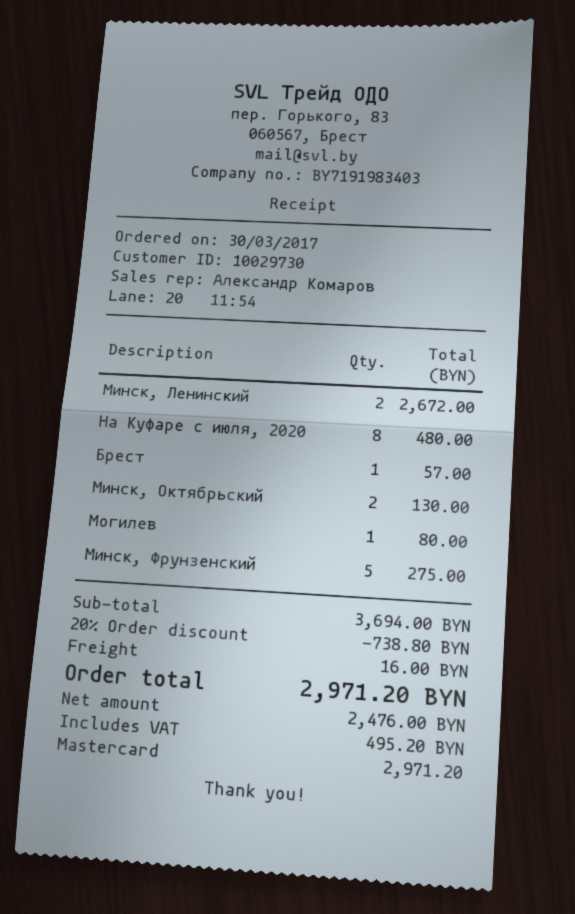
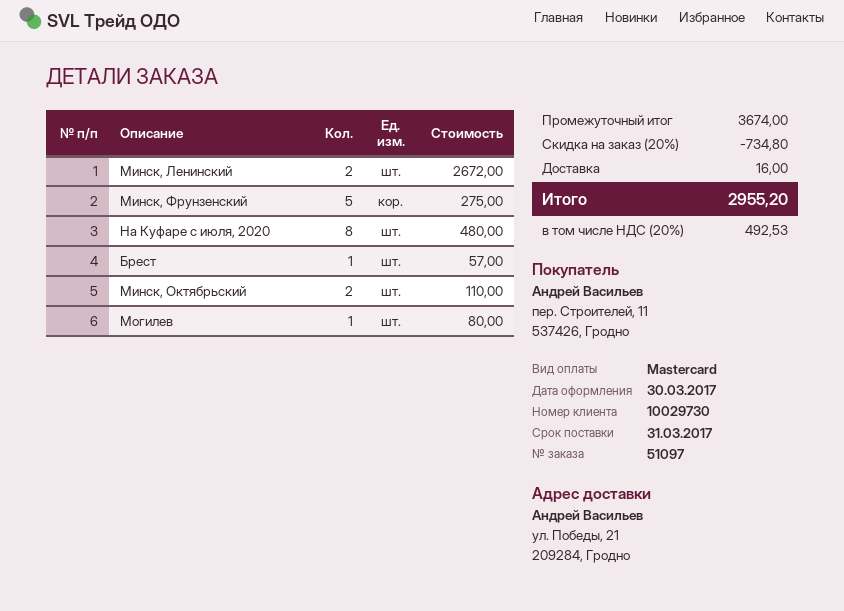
Минск, Октябрьский: 2 for 130.00 -> 2 for 110.00
subtotal: 3694.00 -> 3674.00
discount: 20% = 738.80 -> 20% = 734.80
tax: 495.20 -> 492.53
total: 2971.20 -> 2955.20

